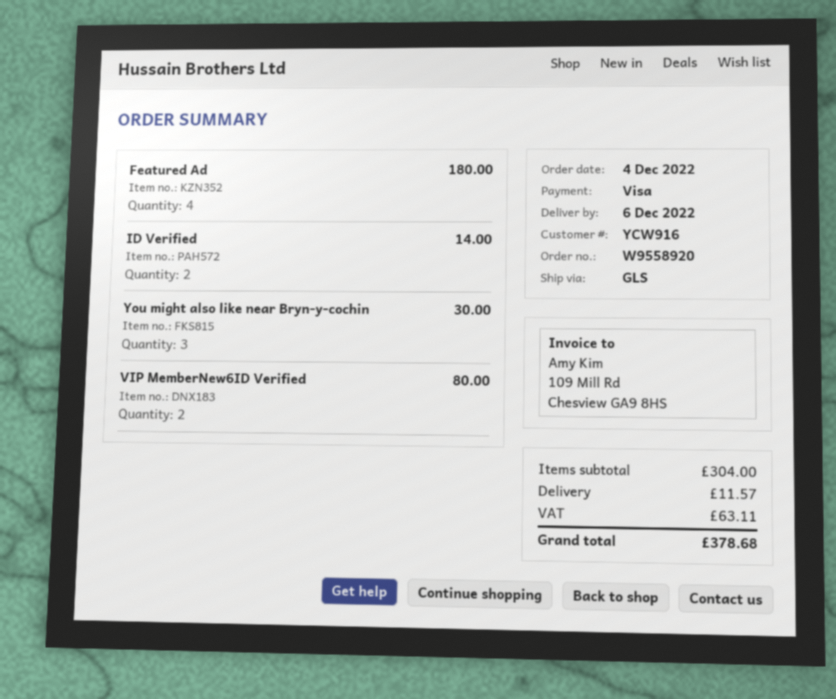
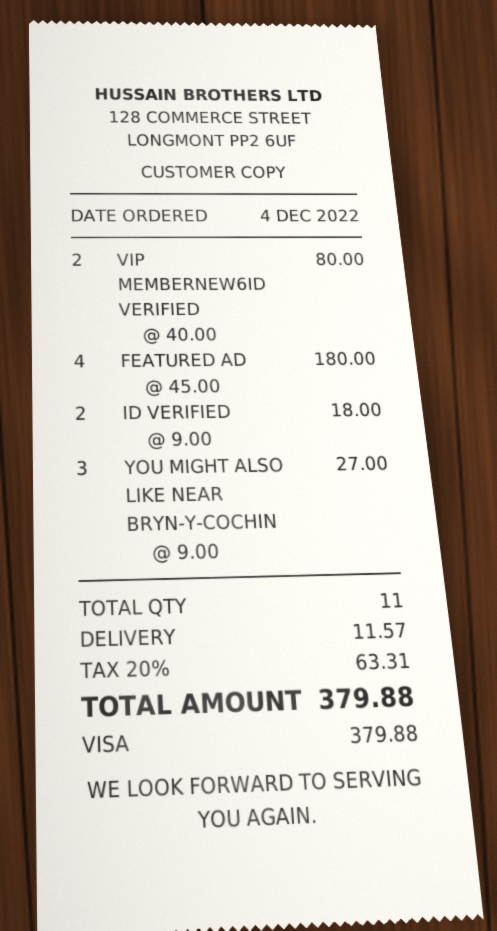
ID Verified: 2 for 14.00 -> 2 for 18.00
You might also like near Bryn-y-cochin: 3 for 30.00 -> 3 for 27.00
tax: 63.11 -> 63.31
total: 378.68 -> 379.88

